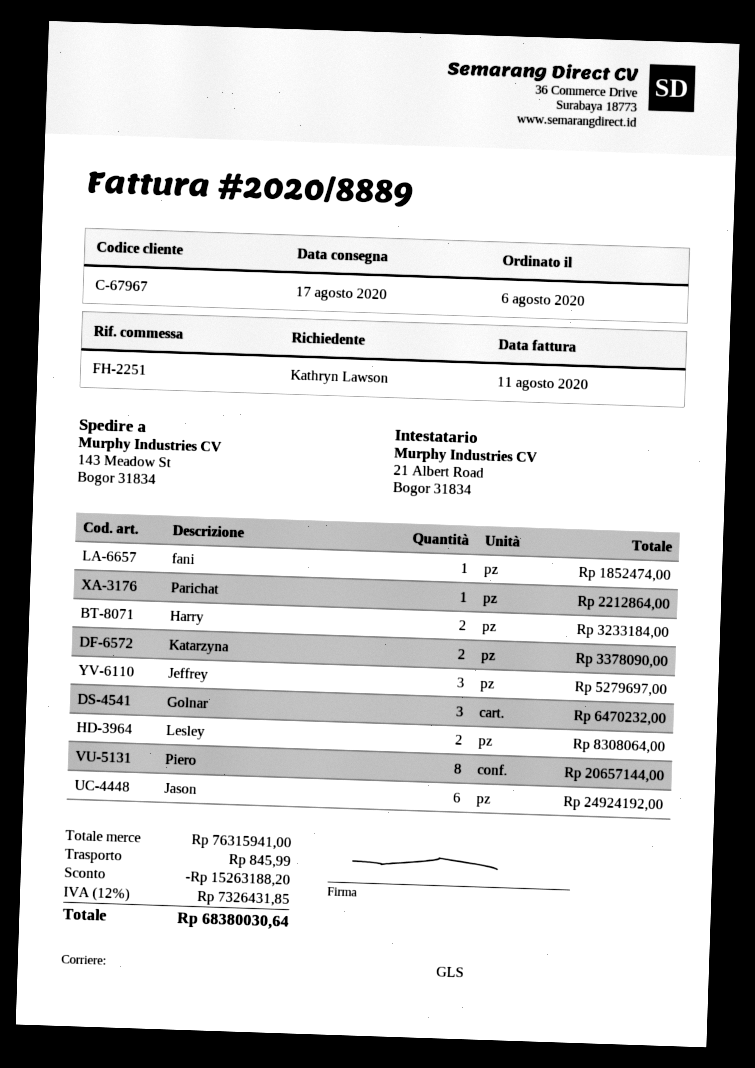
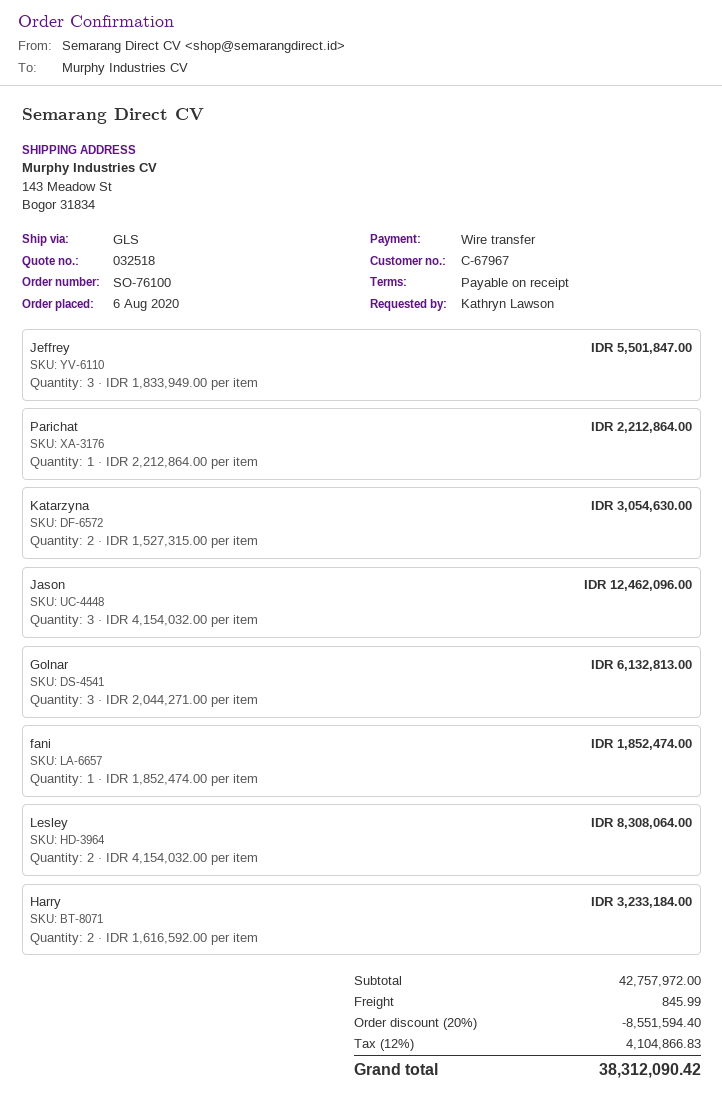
Katarzyna: 2 for 3378090.00 -> 2 for 3054630.00
Jeffrey: 3 for 5279697.00 -> 3 for 5501847.00
Golnar: 3 for 6470232.00 -> 3 for 6132813.00
Piero: 8 for 20657144.00 -> none
Jason: 6 for 24924192.00 -> 3 for 12462096.00
subtotal: 76315941.00 -> 42757972.00
discount: 15263188.20 -> 8551594.40
tax: 12% = 7326431.85 -> 12% = 4104866.83
total: 68380030.64 -> 38312090.42

